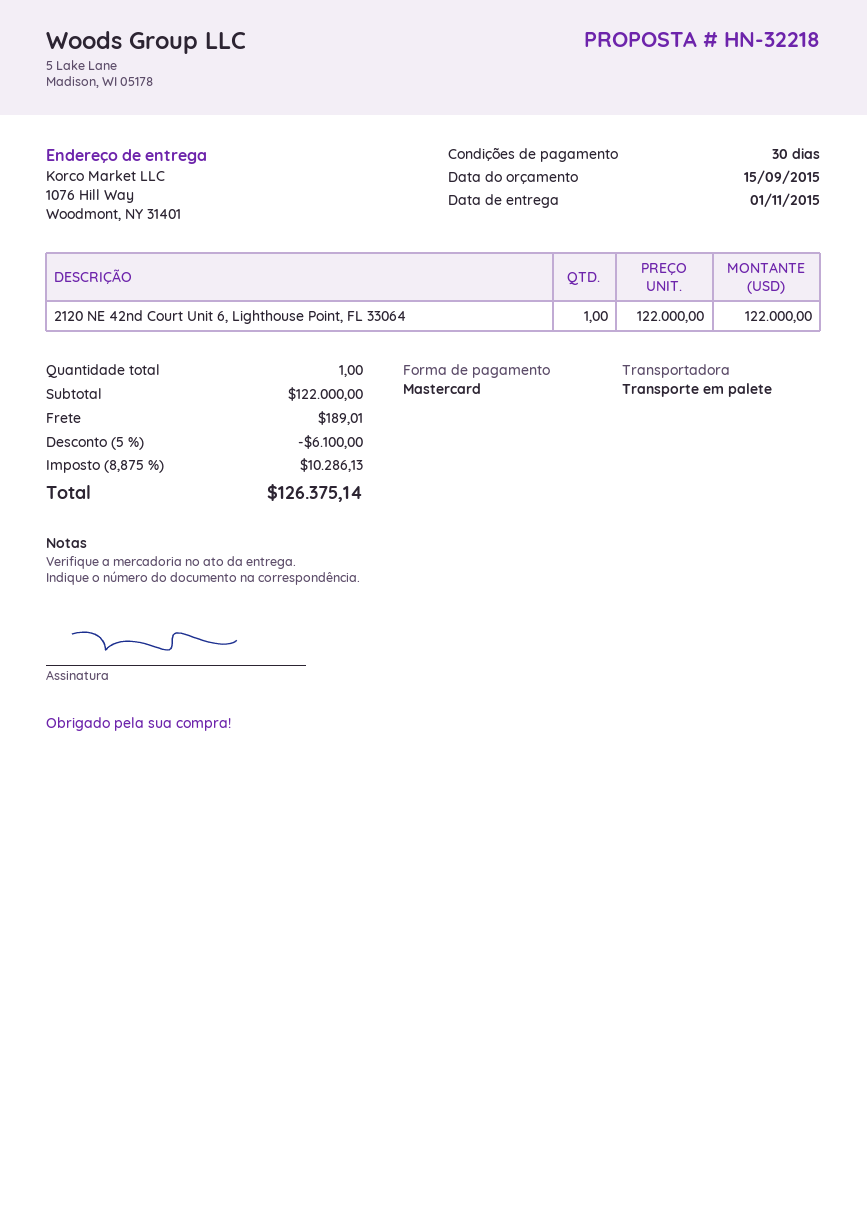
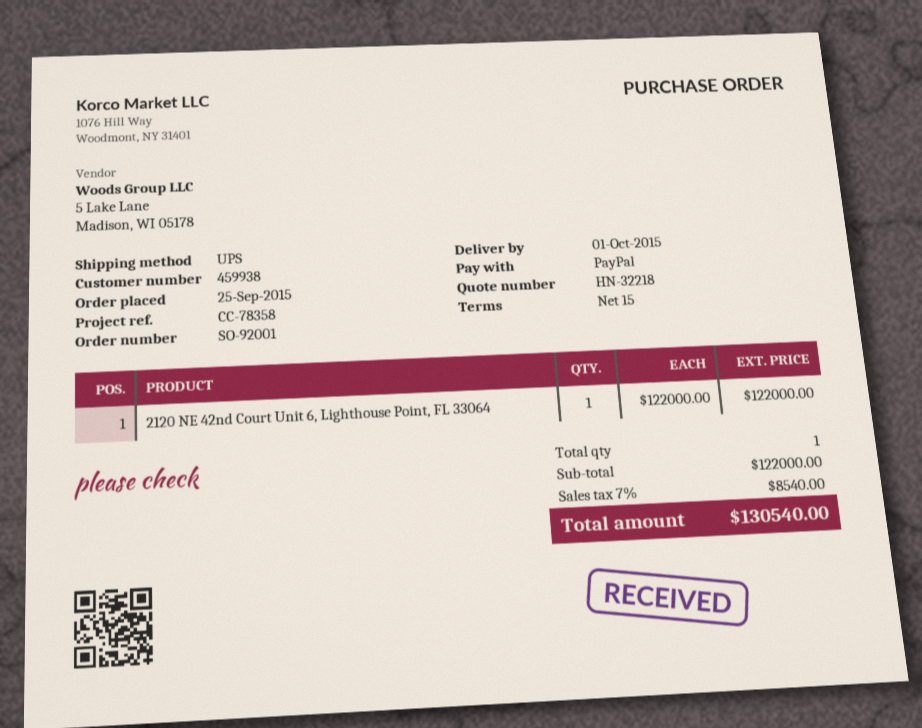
delivery date: 2015-11-01 -> 2015-10-01
payment terms: 30 days -> 15 days
payment method: Mastercard -> PayPal
shipping method: pallet freight -> UPS
discount: 5% = 6100.00 -> none
shipping: 189.01 -> none
tax: 8.875% = 10286.13 -> 7% = 8540.00
total: 126375.14 -> 130540.00

